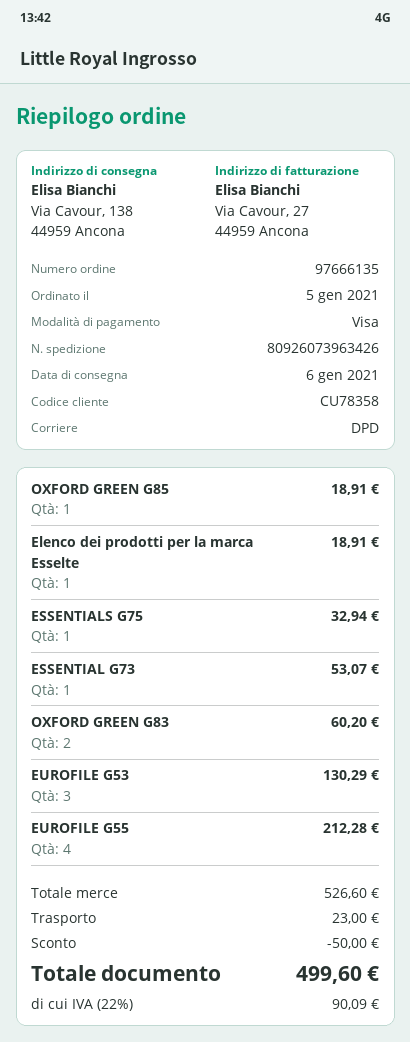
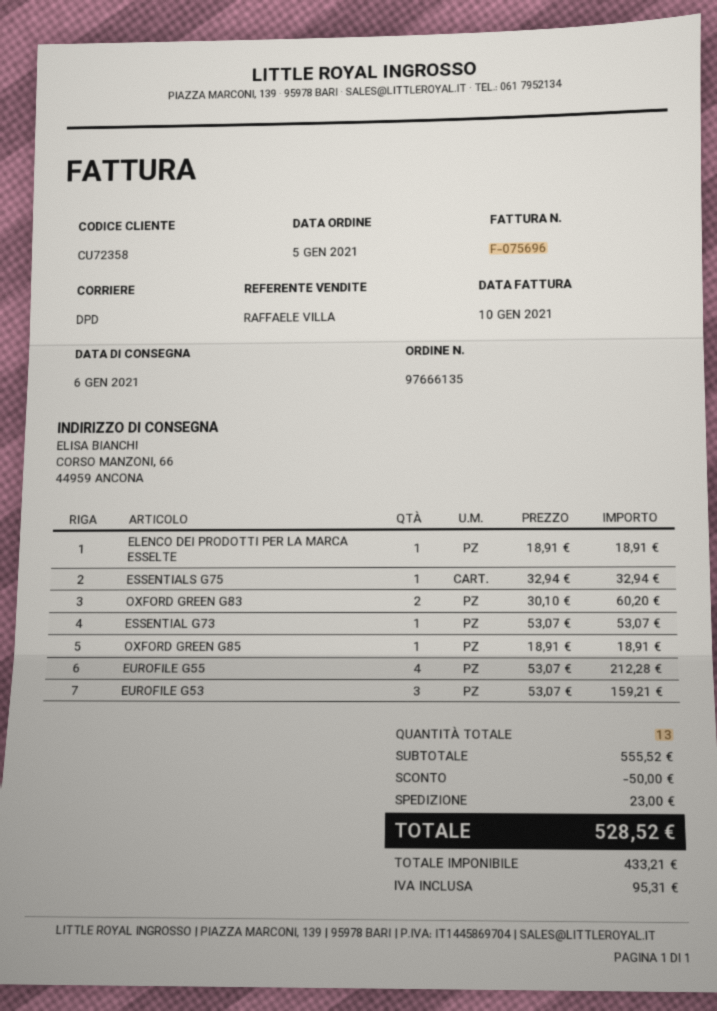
customer number: CU78358 -> CU72358
ship to: Via Cavour, 138, 44959 Ancona -> CORSO MANZONI, 66, 44959 ANCONA
EUROFILE G53: 3 for 130.29 -> 3 for 159.21
subtotal: 526.60 -> 555.52
tax: 90.09 -> 95.31
total: 499.60 -> 528.52

